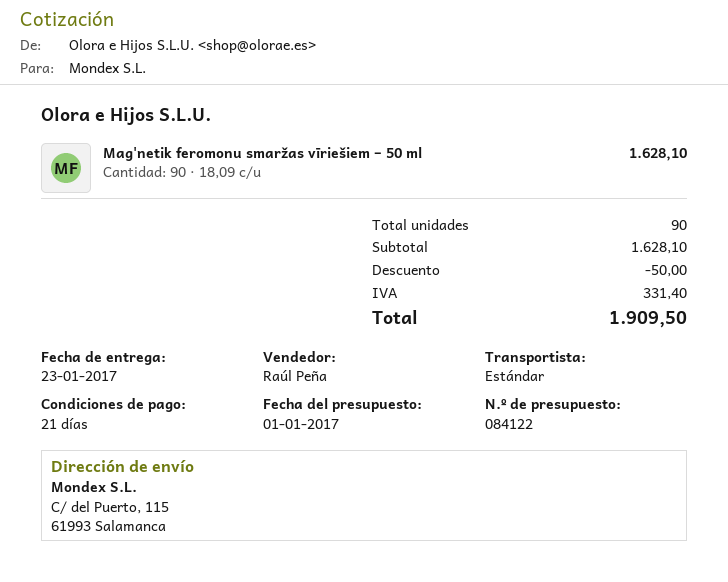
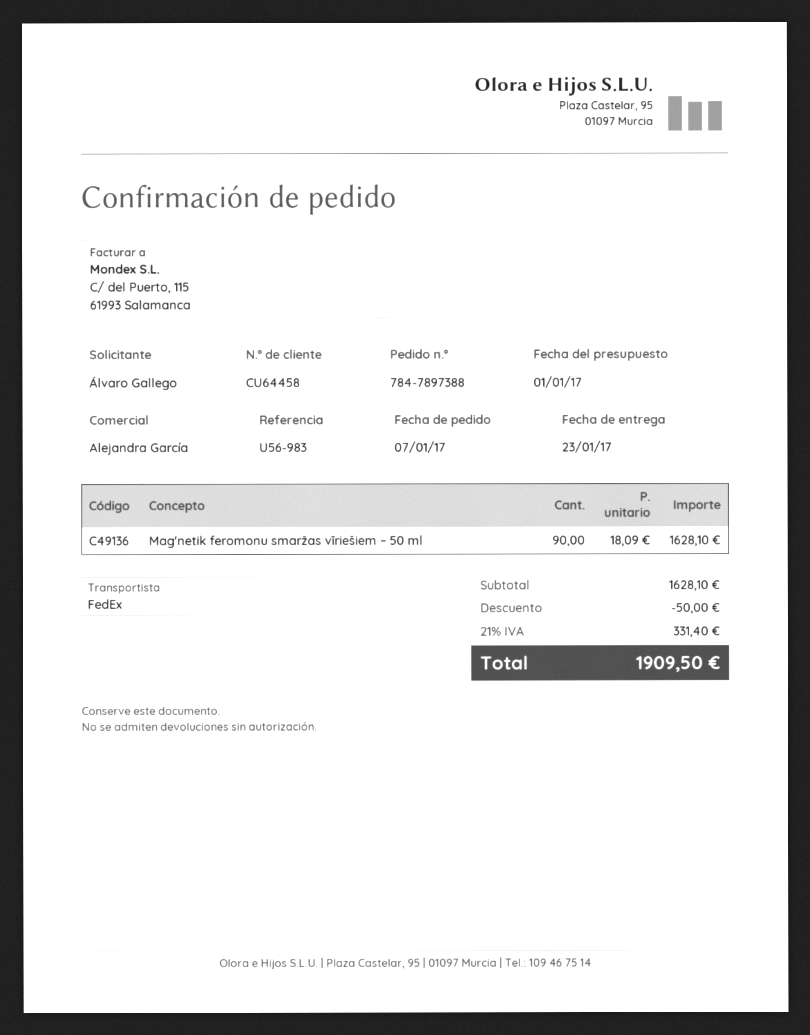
sales rep: Raúl Peña -> Alejandra García
shipping method: standard -> FedEx

